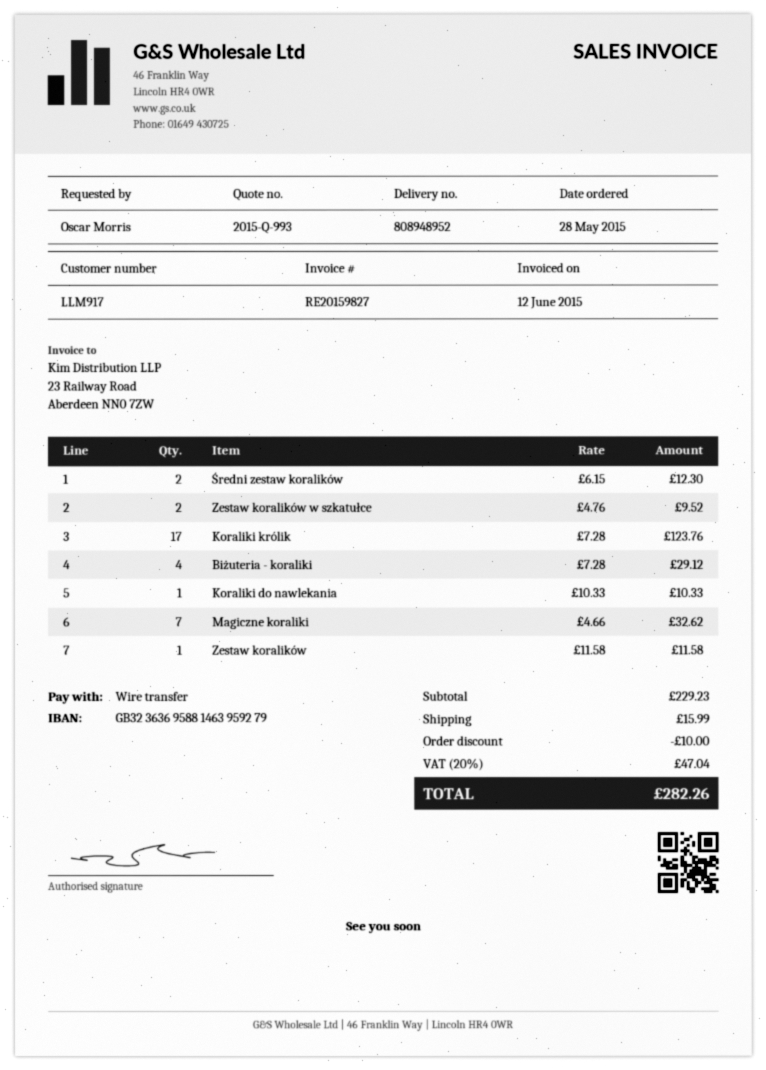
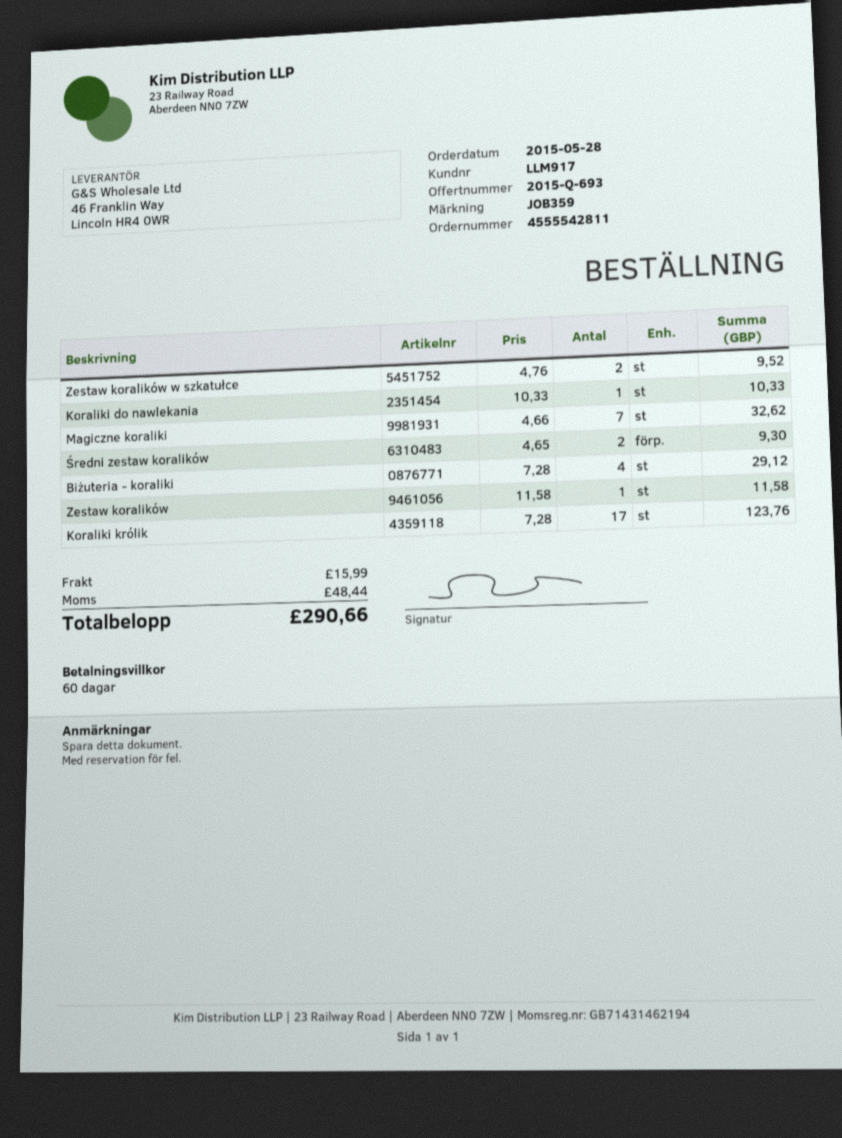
quote number: 2015-Q-993 -> 2015-Q-693
Średni zestaw koralików: 2 x 6.15 = 12.30 -> 2 x 4.65 = 9.30
discount: 10.00 -> none
tax: 47.04 -> 48.44
total: 282.26 -> 290.66

